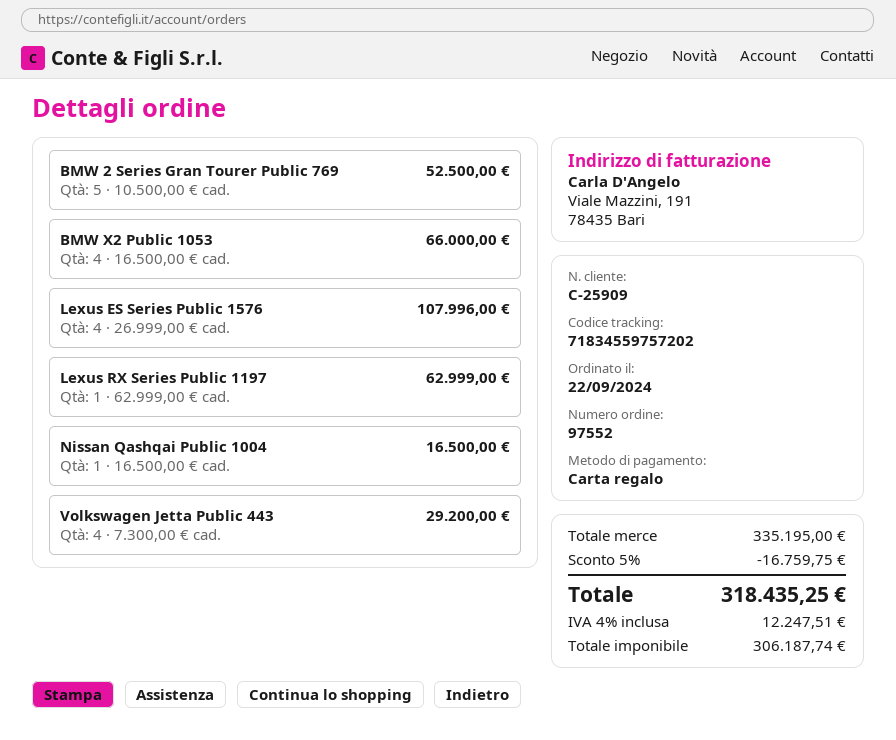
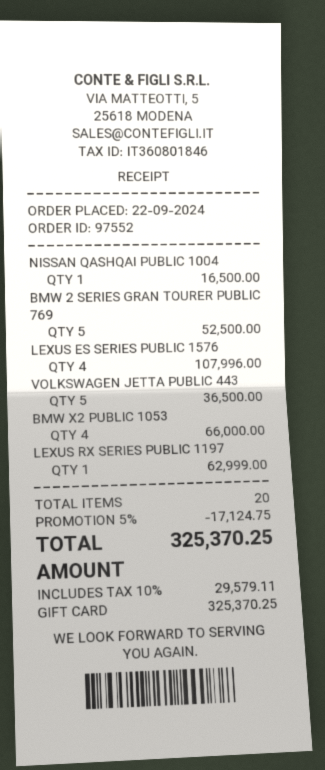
Volkswagen Jetta Public 443: 4 for 29200.00 -> 5 for 36500.00
discount: 5% = 16759.75 -> 5% = 17124.75
tax: 4% = 12247.51 -> 10% = 29579.11
total: 318435.25 -> 325370.25

